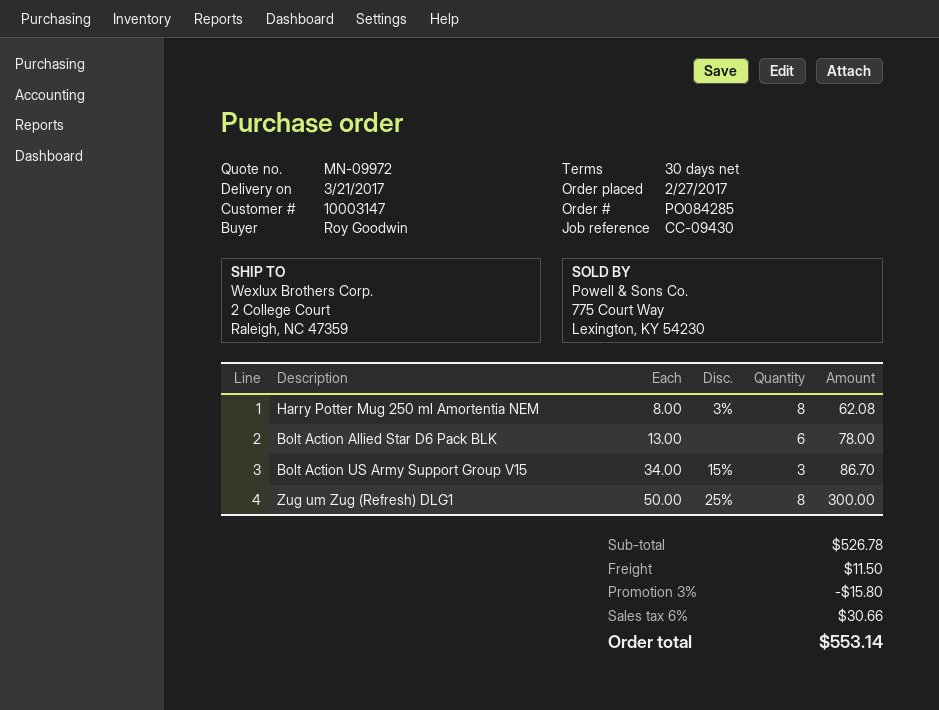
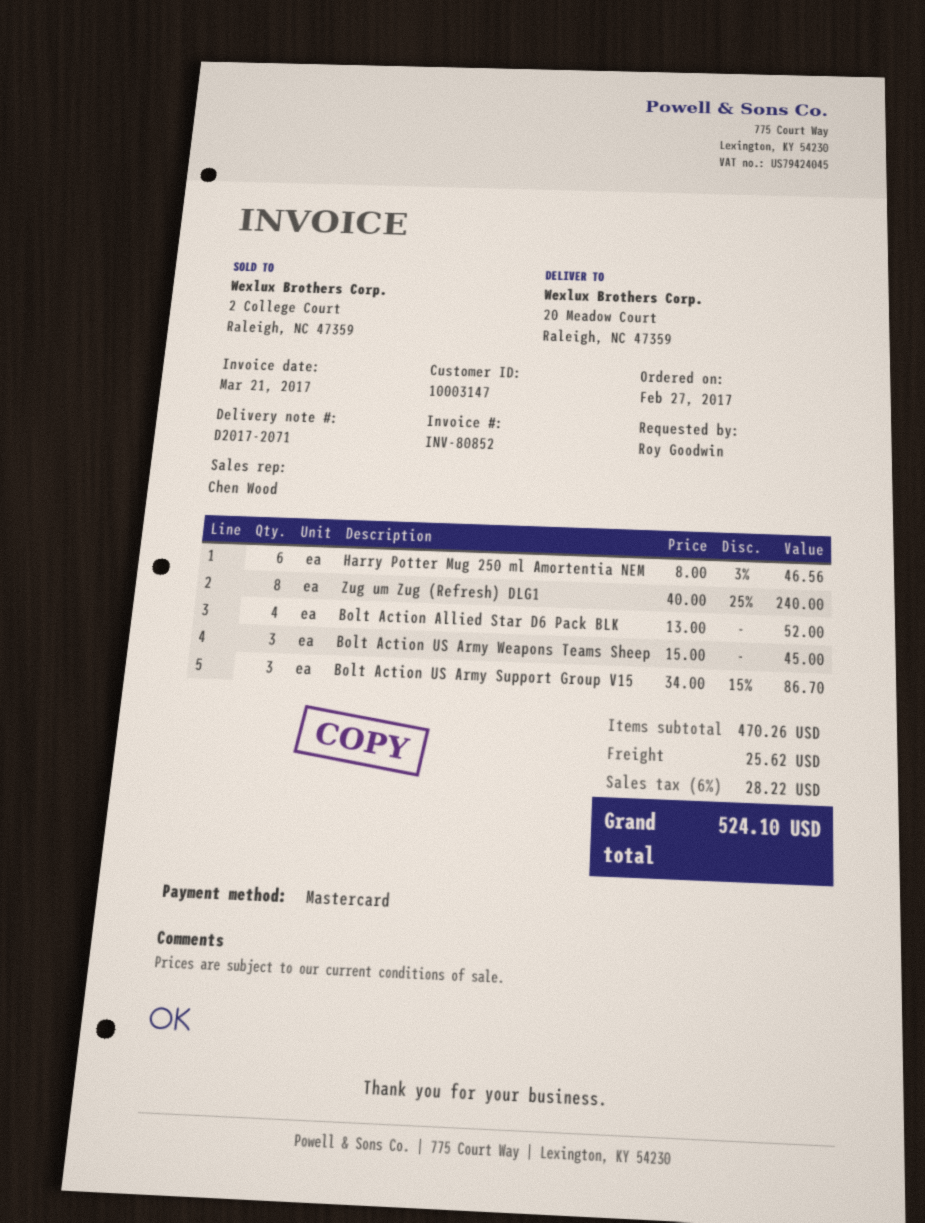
ship to: 2 College Court, Raleigh, NC 47359 -> 20 Meadow Court, Raleigh, NC 47359
Harry Potter Mug 250 ml Amortentia NEM: 8 x 8.00 - 3% = 62.08 -> 6 x 8.00 - 3% = 46.56
Bolt Action Allied Star D6 Pack BLK: 6 x 13.00 = 78.00 -> 4 x 13.00 = 52.00
Zug um Zug (Refresh) DLG1: 8 x 50.00 - 25% = 300.00 -> 8 x 40.00 - 25% = 240.00
Bolt Action US Army Weapons Teams Sheep: none -> 3 x 15.00 = 45.00
subtotal: 526.78 -> 470.26
discount: 3% = 15.80 -> none
shipping: 11.50 -> 25.62
tax: 6% = 30.66 -> 6% = 28.22
total: 553.14 -> 524.10

